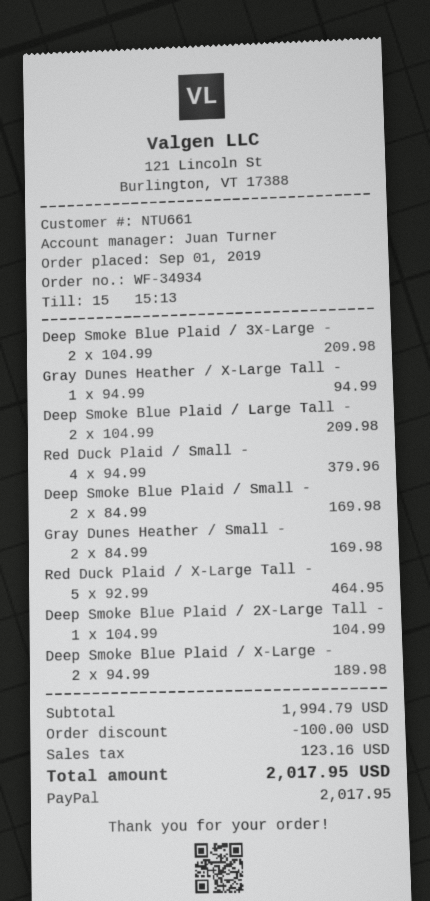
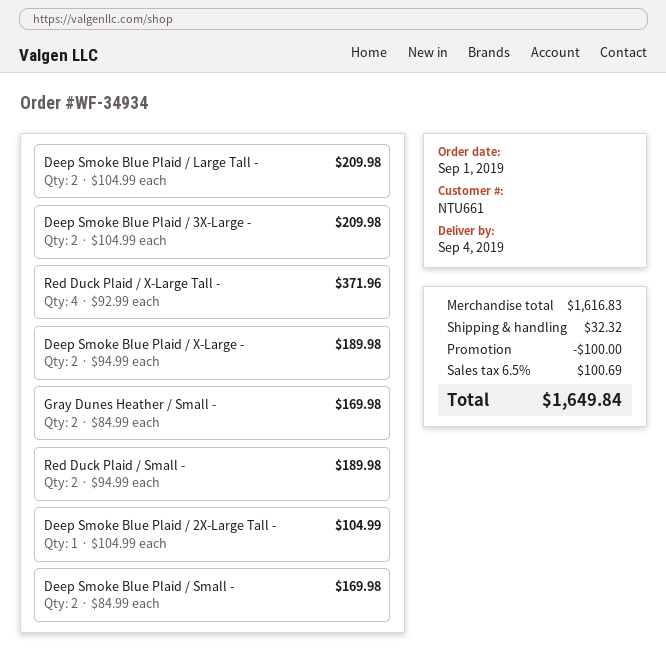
Gray Dunes Heather / X-Large Tall -: 1 x 94.99 = 94.99 -> none
Red Duck Plaid / Small -: 4 x 94.99 = 379.96 -> 2 x 94.99 = 189.98
Red Duck Plaid / X-Large Tall -: 5 x 92.99 = 464.95 -> 4 x 92.99 = 371.96
subtotal: 1994.79 -> 1616.83
shipping: none -> 32.32
tax: 123.16 -> 100.69
total: 2017.95 -> 1649.84

